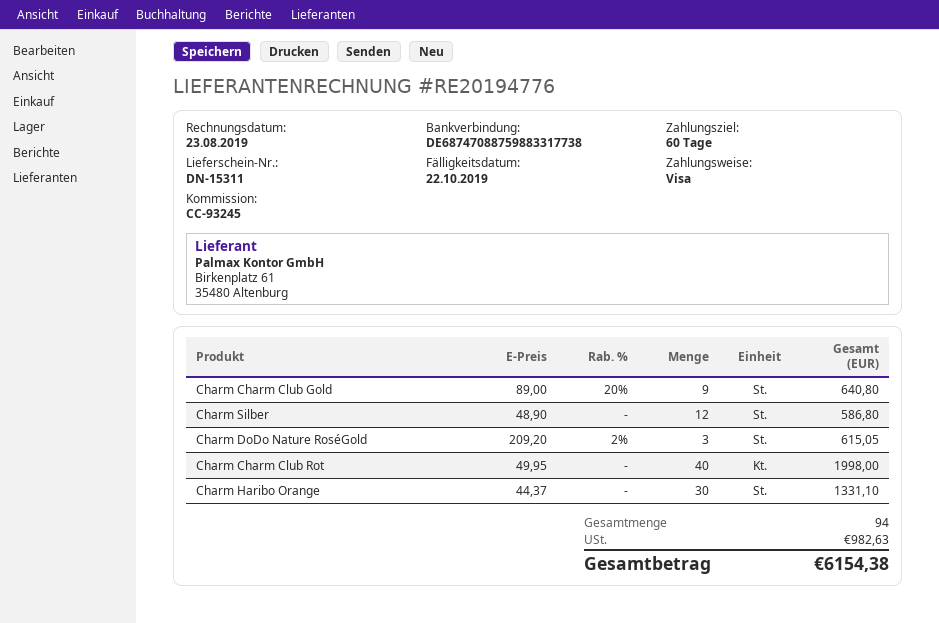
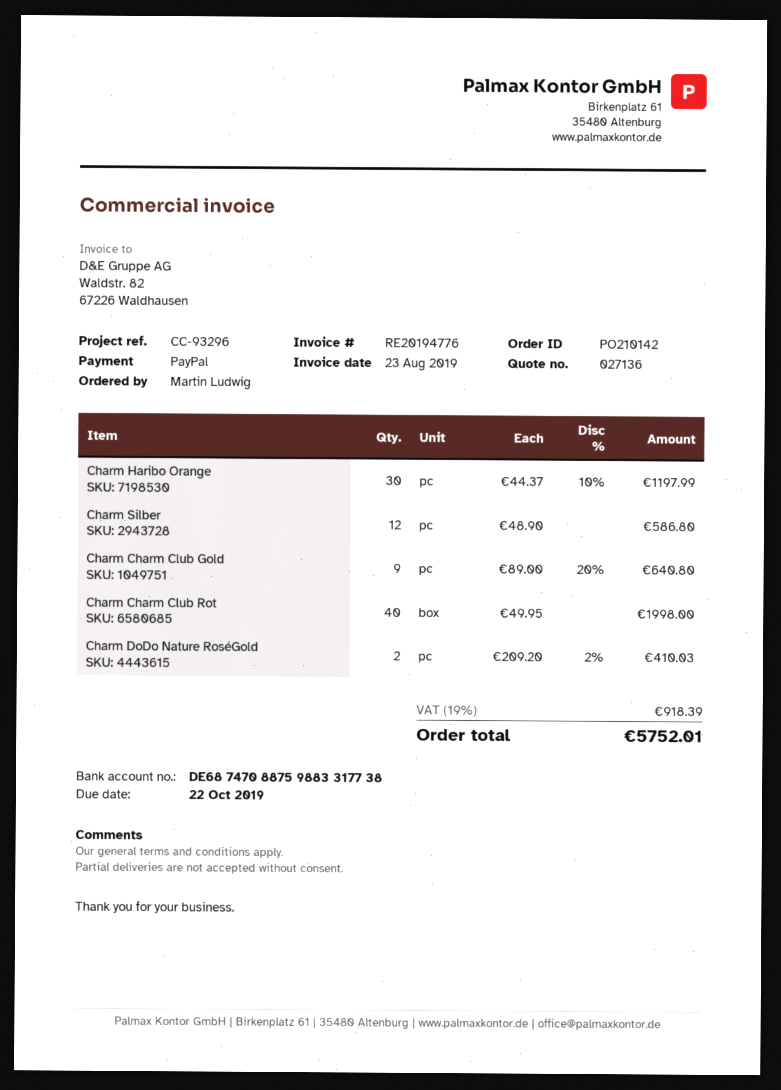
reference: CC-93245 -> CC-93296
payment method: Visa -> PayPal
Charm DoDo Nature RoséGold: 3 x 209.20 - 2% = 615.05 -> 2 x 209.20 - 2% = 410.03
Charm Haribo Orange: 30 x 44.37 = 1331.10 -> 30 x 44.37 - 10% = 1197.99
tax: 982.63 -> 918.39
total: 6154.38 -> 5752.01

